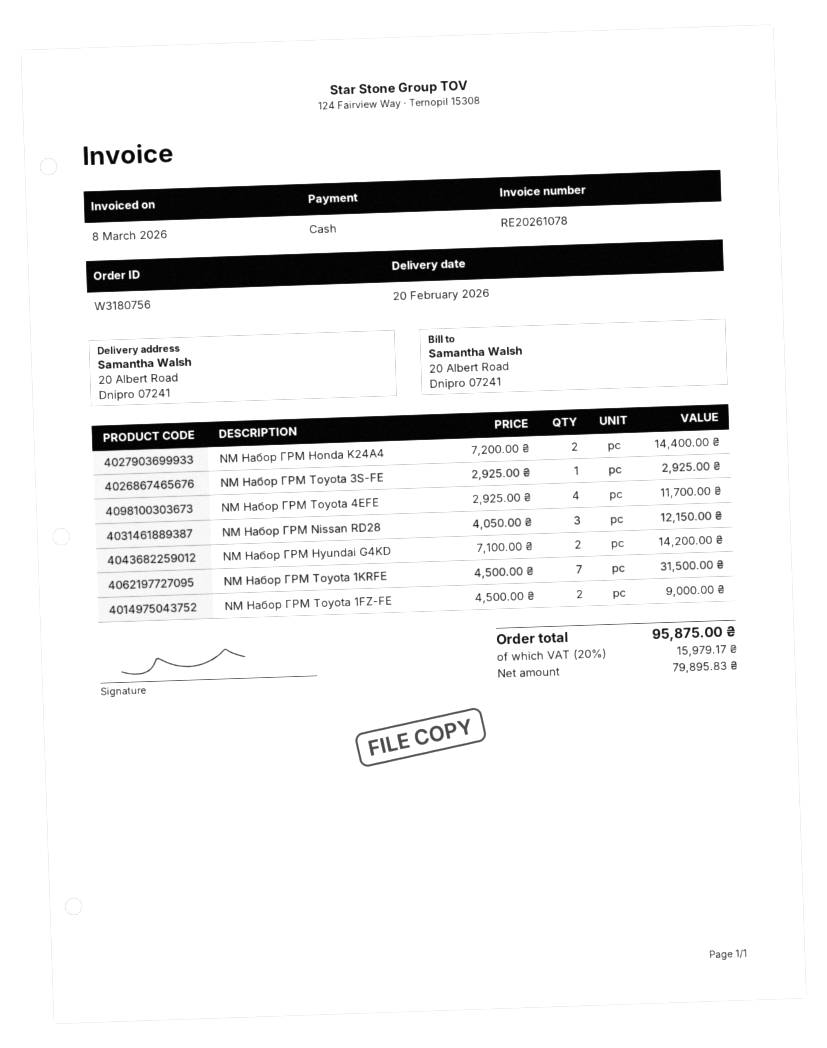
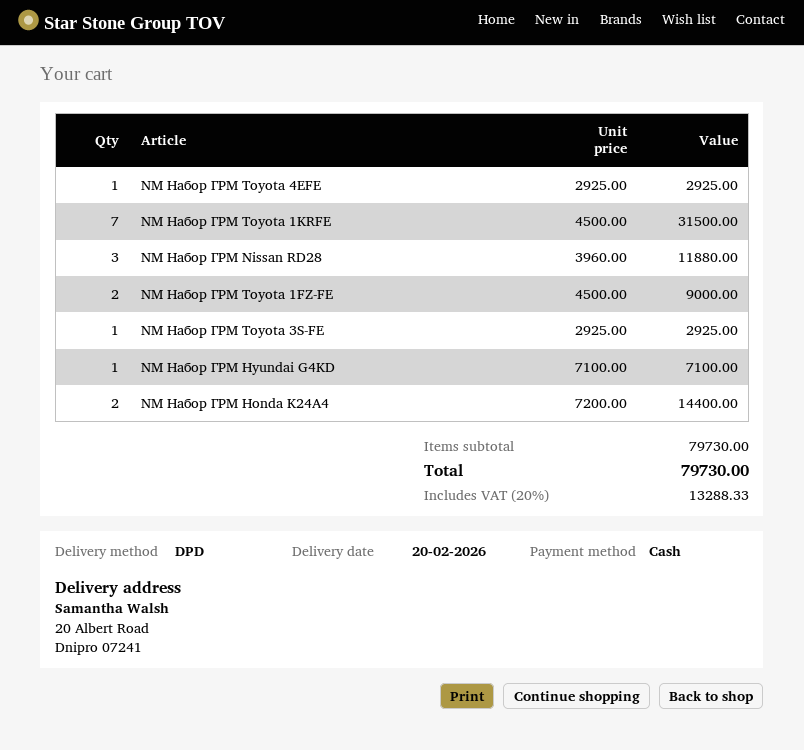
NM Набор ГРМ Toyota 4EFE: 4 x 2925.00 = 11700.00 -> 1 x 2925.00 = 2925.00
NM Набор ГРМ Nissan RD28: 3 x 4050.00 = 12150.00 -> 3 x 3960.00 = 11880.00
NM Набор ГРМ Hyundai G4KD: 2 x 7100.00 = 14200.00 -> 1 x 7100.00 = 7100.00
tax: 20% = 15979.17 -> 20% = 13288.33
total: 95875.00 -> 79730.00

